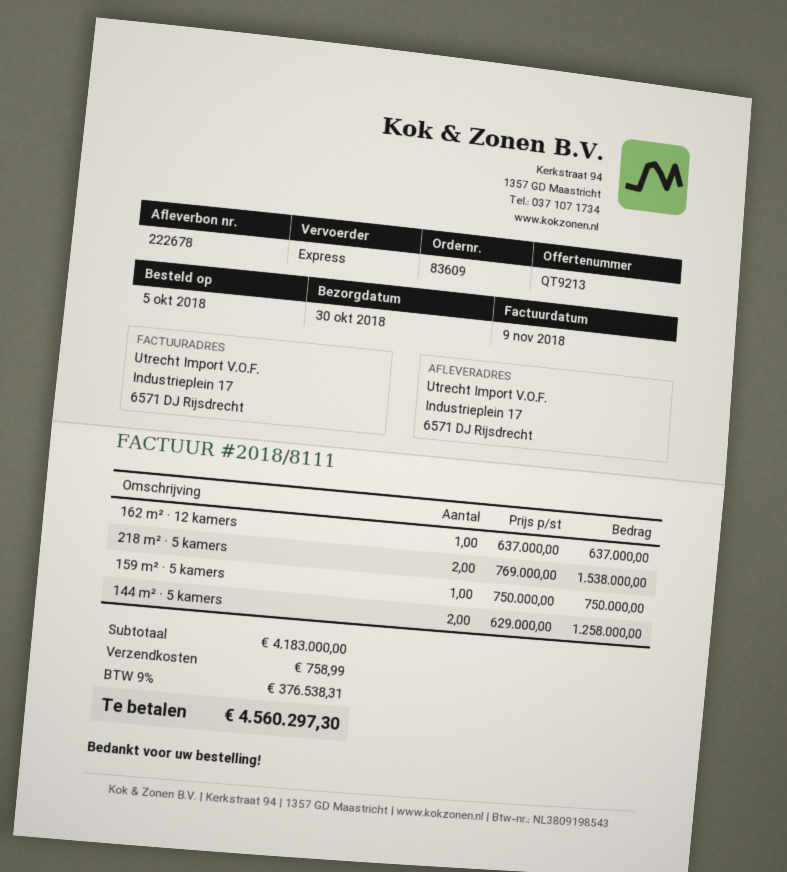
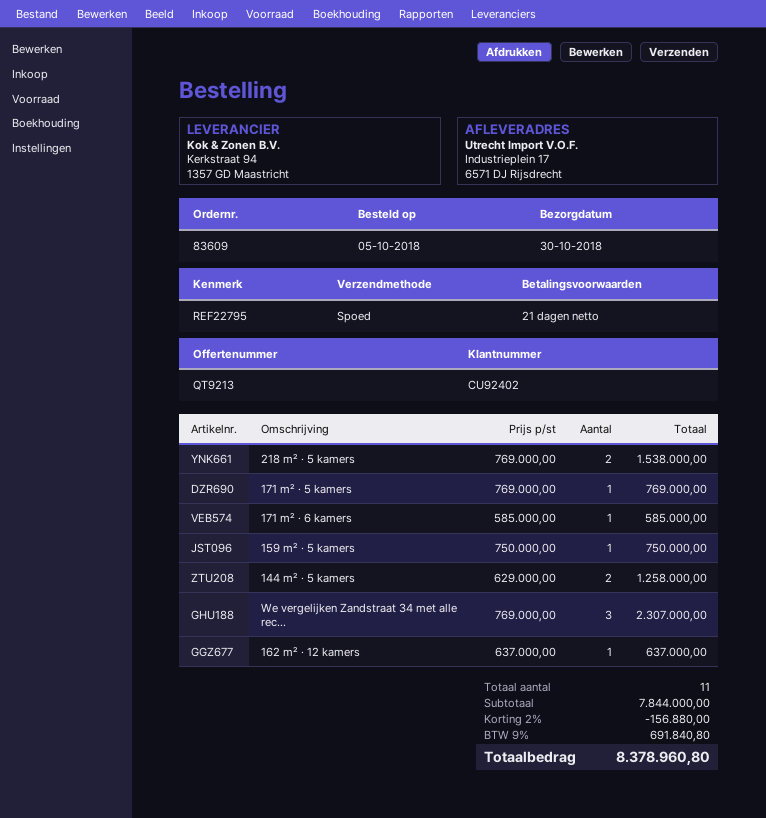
171 m² · 5 kamers: none -> 1 x 769000.00 = 769000.00
171 m² · 6 kamers: none -> 1 x 585000.00 = 585000.00
We vergelijken Zandstraat 34 met alle rec...: none -> 3 x 769000.00 = 2307000.00
subtotal: 4183000.00 -> 7844000.00
discount: none -> 2% = 156880.00
shipping: 758.99 -> none
tax: 9% = 376538.31 -> 9% = 691840.80
total: 4560297.30 -> 8378960.80

